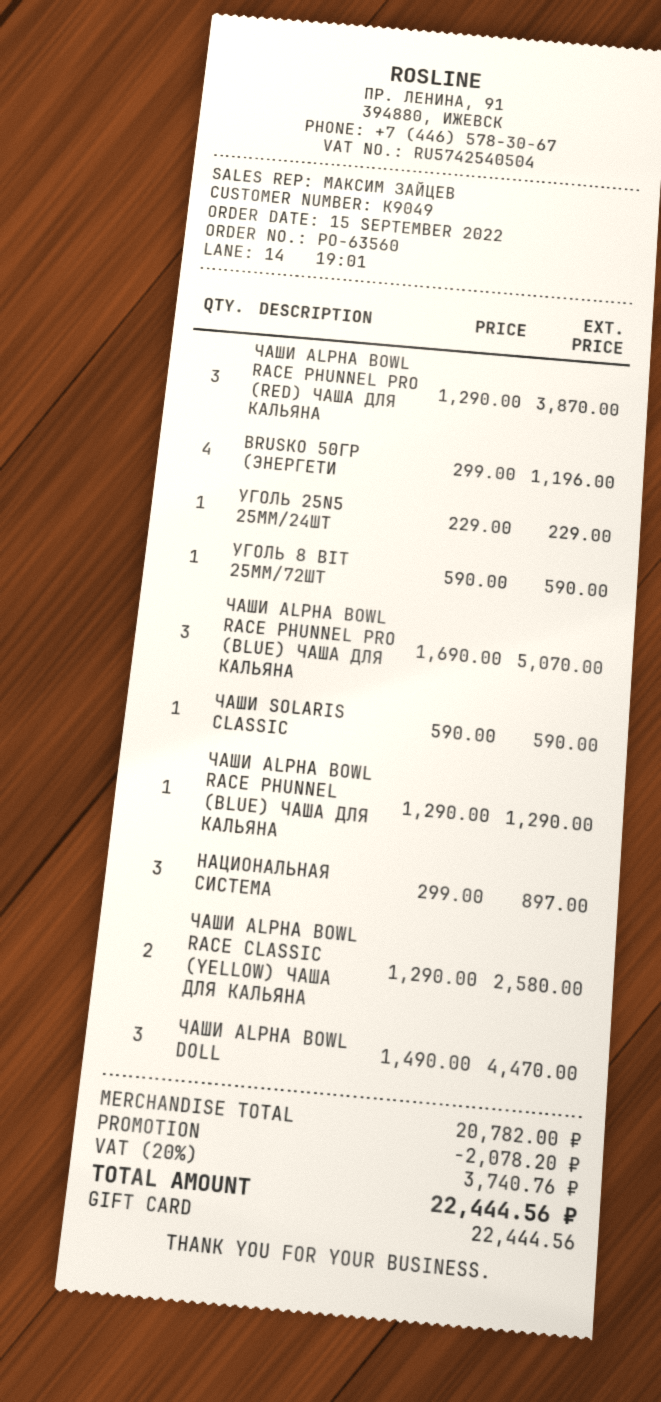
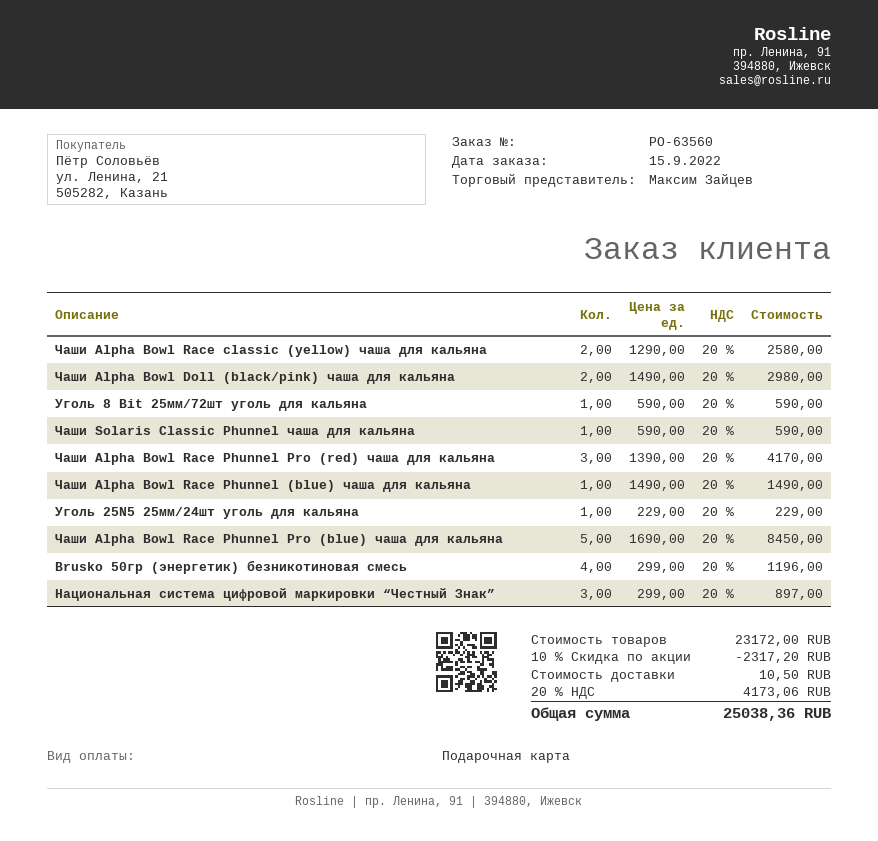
ЧАШИ ALPHA BOWL RACE PHUNNEL PRO (RED) ЧАША ДЛЯ КАЛЬЯНА: 3 x 1290.00 = 3870.00 -> 3 x 1390.00 = 4170.00
ЧАШИ ALPHA BOWL RACE PHUNNEL PRO (BLUE) ЧАША ДЛЯ КАЛЬЯНА: 3 x 1690.00 = 5070.00 -> 5 x 1690.00 = 8450.00
ЧАШИ ALPHA BOWL RACE PHUNNEL (BLUE) ЧАША ДЛЯ КАЛЬЯНА: 1 x 1290.00 = 1290.00 -> 1 x 1490.00 = 1490.00
ЧАШИ ALPHA BOWL DOLL: 3 x 1490.00 = 4470.00 -> 2 x 1490.00 = 2980.00
subtotal: 20782.00 -> 23172.00
discount: 2078.20 -> 2317.20
shipping: none -> 10.50
tax: 20% = 3740.76 -> 20% = 4173.06
total: 22444.56 -> 25038.36

